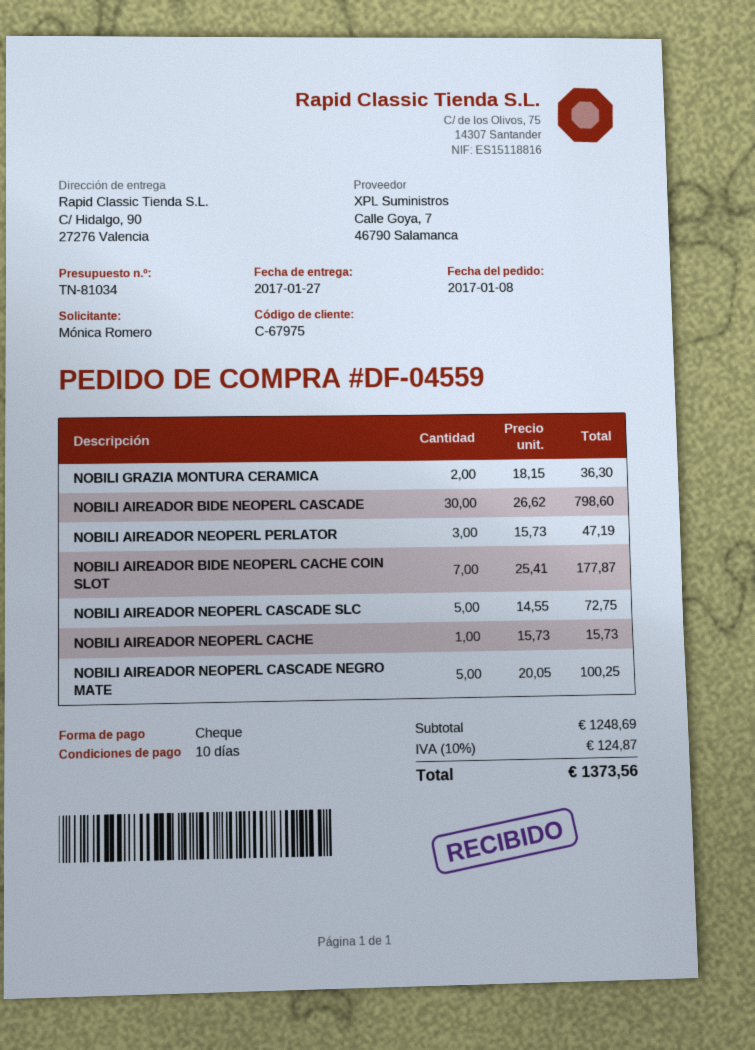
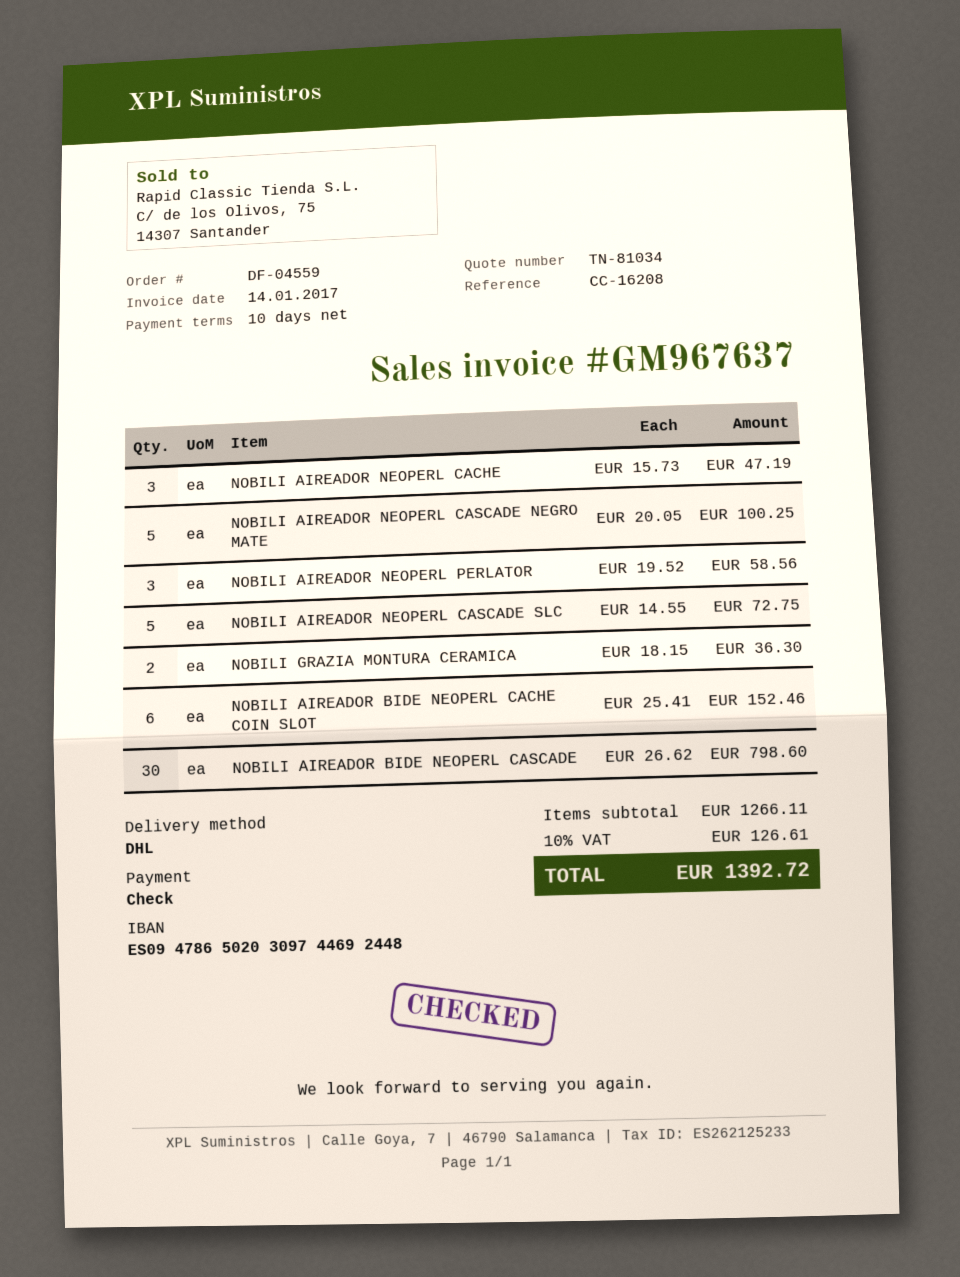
NOBILI AIREADOR NEOPERL PERLATOR: 3 x 15.73 = 47.19 -> 3 x 19.52 = 58.56
NOBILI AIREADOR BIDE NEOPERL CACHE COIN SLOT: 7 x 25.41 = 177.87 -> 6 x 25.41 = 152.46
NOBILI AIREADOR NEOPERL CACHE: 1 x 15.73 = 15.73 -> 3 x 15.73 = 47.19
subtotal: 1248.69 -> 1266.11
tax: 10% = 124.87 -> 10% = 126.61
total: 1373.56 -> 1392.72

